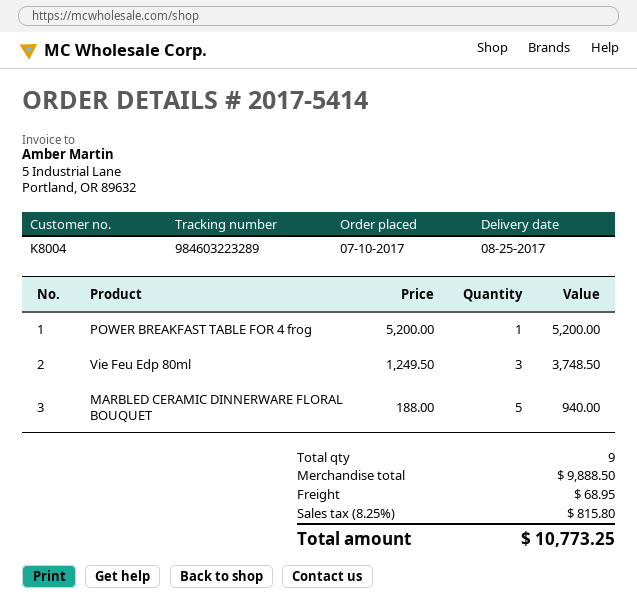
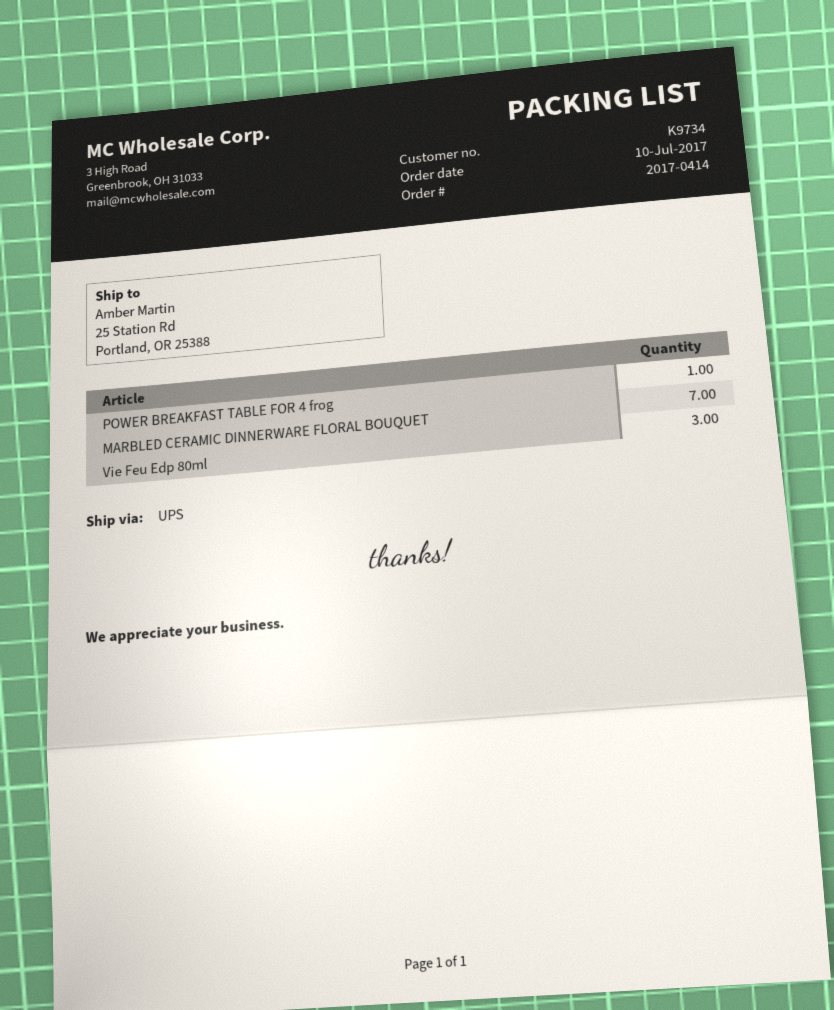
order number: 2017-5414 -> 2017-0414
customer number: K8004 -> K9734
MARBLED CERAMIC DINNERWARE FLORAL BOUQUET: 5 -> 7

